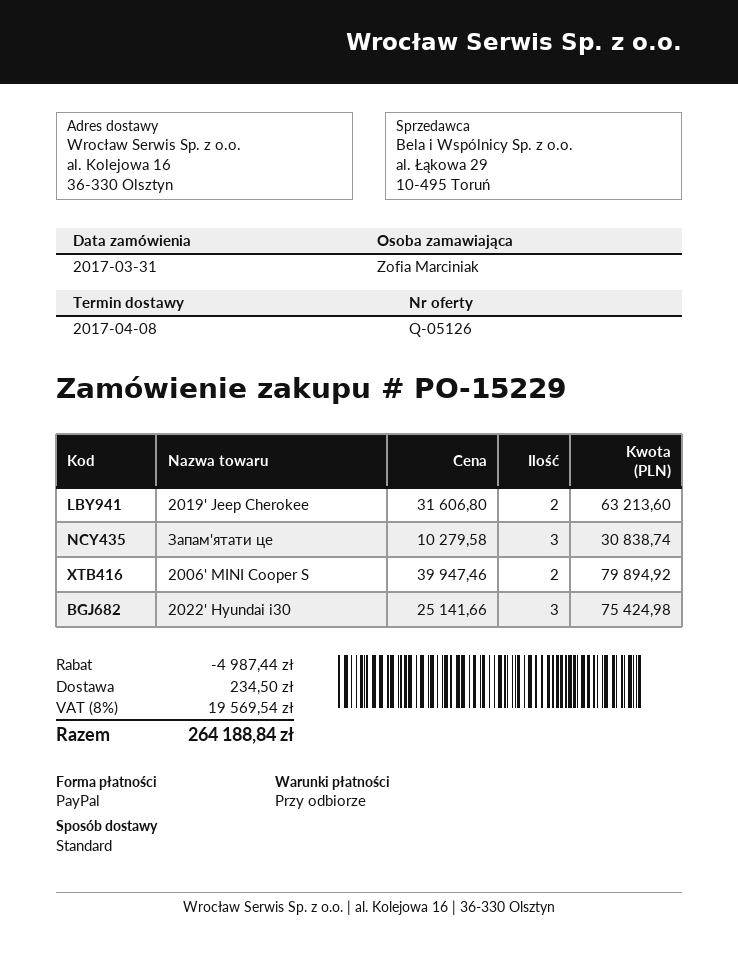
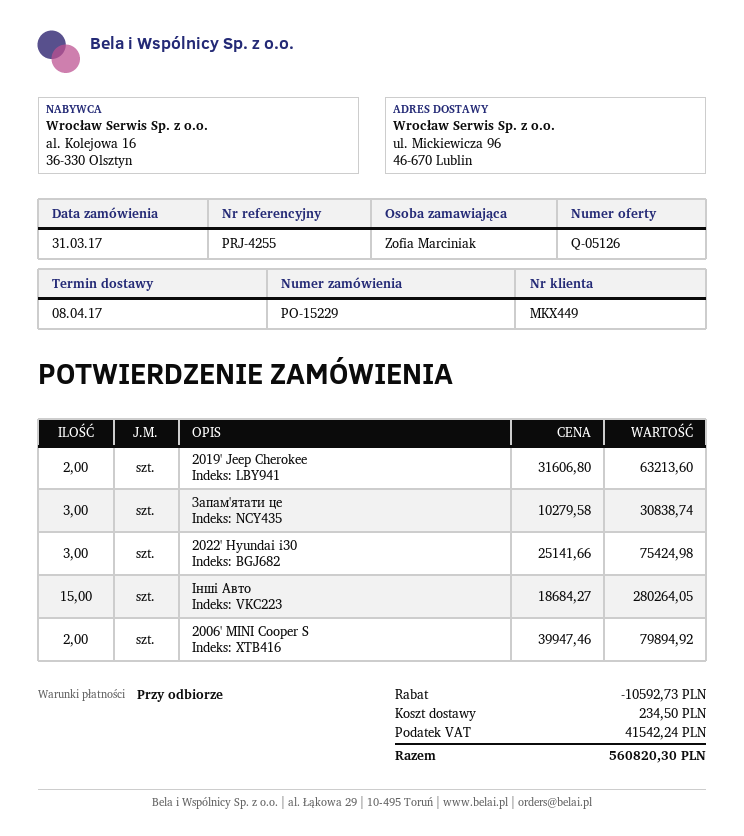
ship to: al. Kolejowa 16, 36-330 Olsztyn -> ul. Mickiewicza 96, 46-670 Lublin
Інші Авто: none -> 15 x 18684.27 = 280264.05
discount: 4987.44 -> 10592.73
tax: 19569.54 -> 41542.24
total: 264188.84 -> 560820.30

